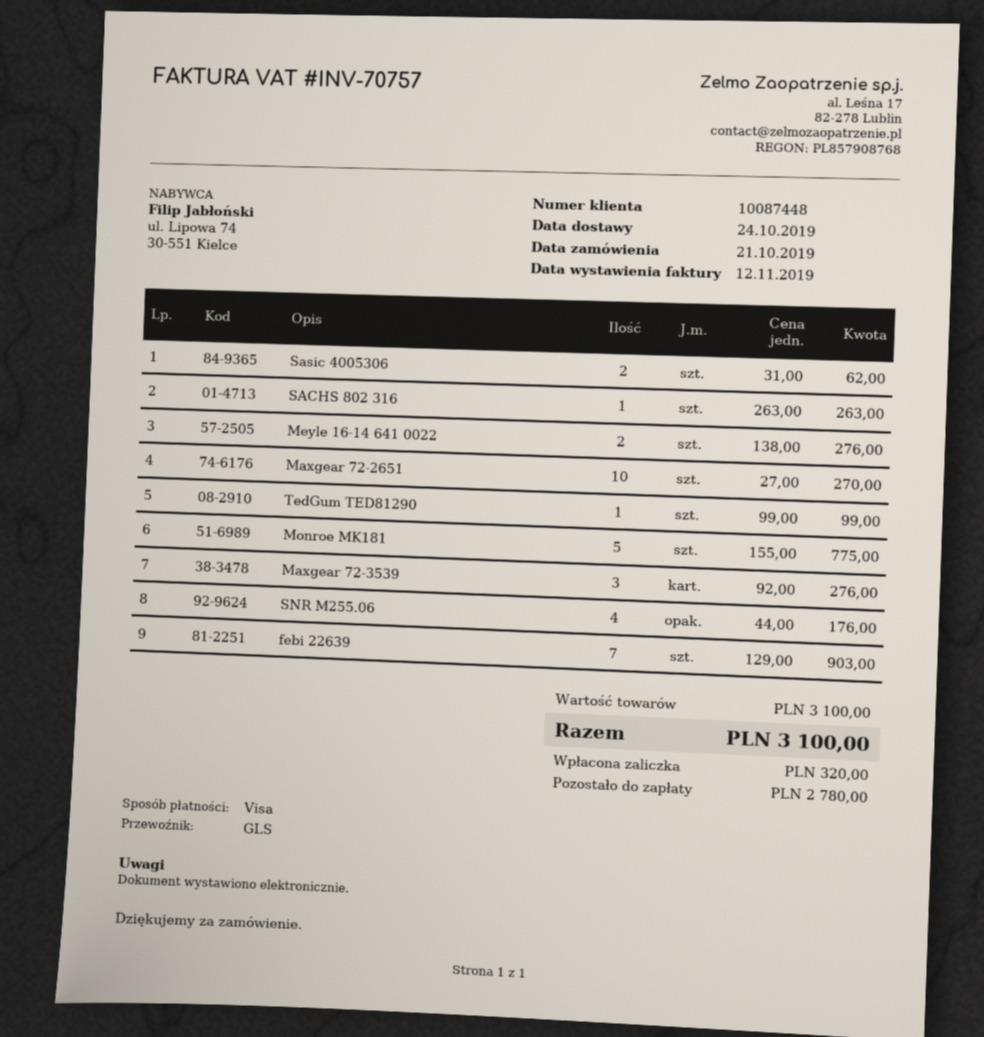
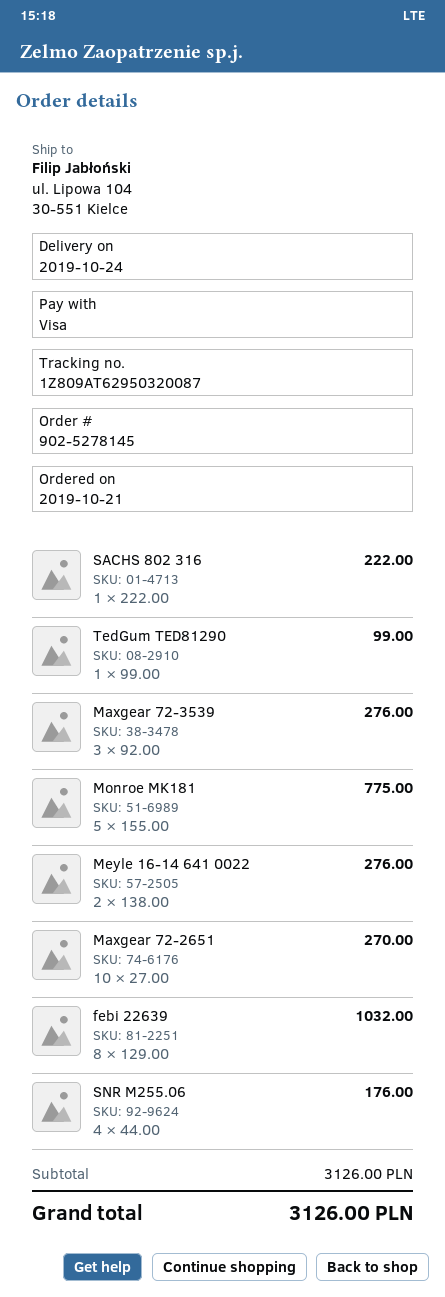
Sasic 4005306: 2 x 31.00 = 62.00 -> none
SACHS 802 316: 1 x 263.00 = 263.00 -> 1 x 222.00 = 222.00
febi 22639: 7 x 129.00 = 903.00 -> 8 x 129.00 = 1032.00
subtotal: 3100.00 -> 3126.00
total: 3100.00 -> 3126.00

